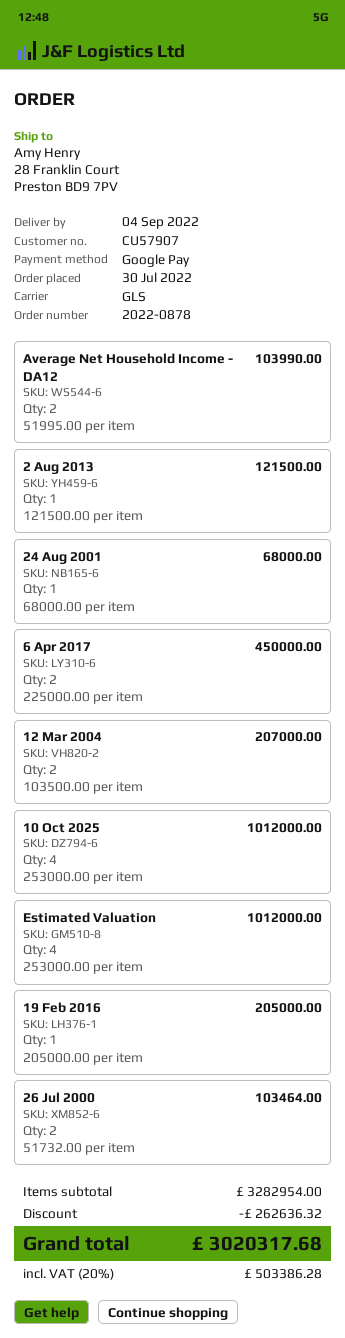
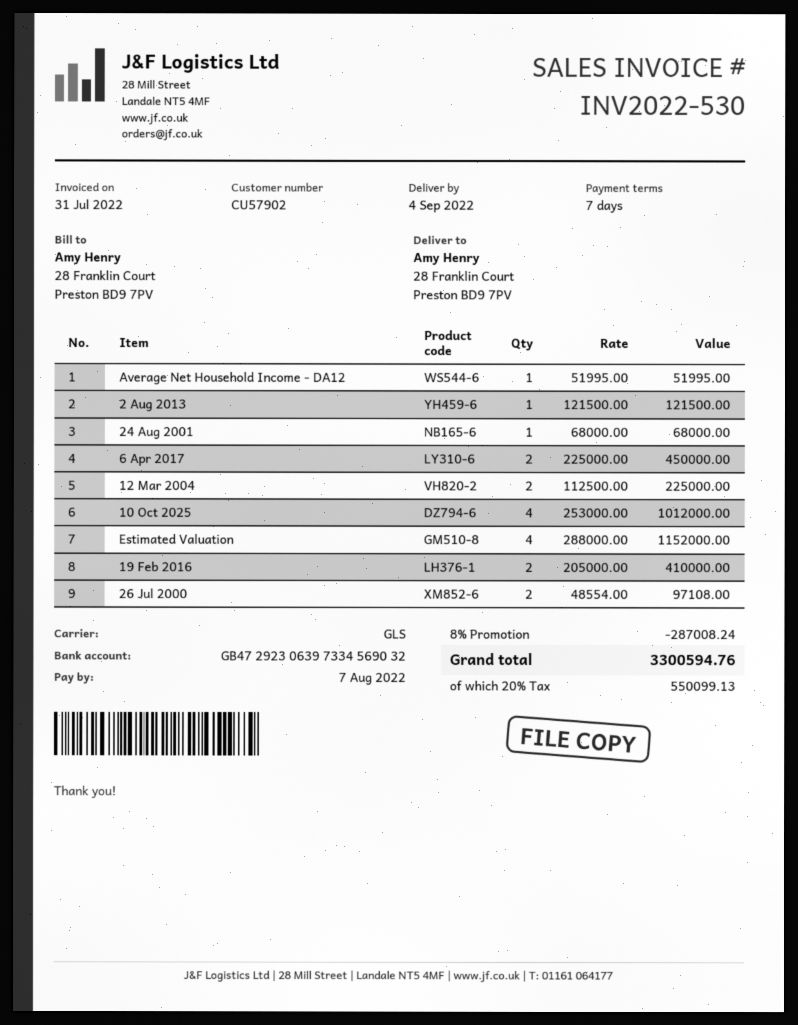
customer number: CU57907 -> CU57902
Average Net Household Income - DA12: 2 x 51995.00 = 103990.00 -> 1 x 51995.00 = 51995.00
12 Mar 2004: 2 x 103500.00 = 207000.00 -> 2 x 112500.00 = 225000.00
Estimated Valuation: 4 x 253000.00 = 1012000.00 -> 4 x 288000.00 = 1152000.00
19 Feb 2016: 1 x 205000.00 = 205000.00 -> 2 x 205000.00 = 410000.00
26 Jul 2000: 2 x 51732.00 = 103464.00 -> 2 x 48554.00 = 97108.00
discount: 262636.32 -> 287008.24
tax: 20% = 503386.28 -> 20% = 550099.13
total: 3020317.68 -> 3300594.76

